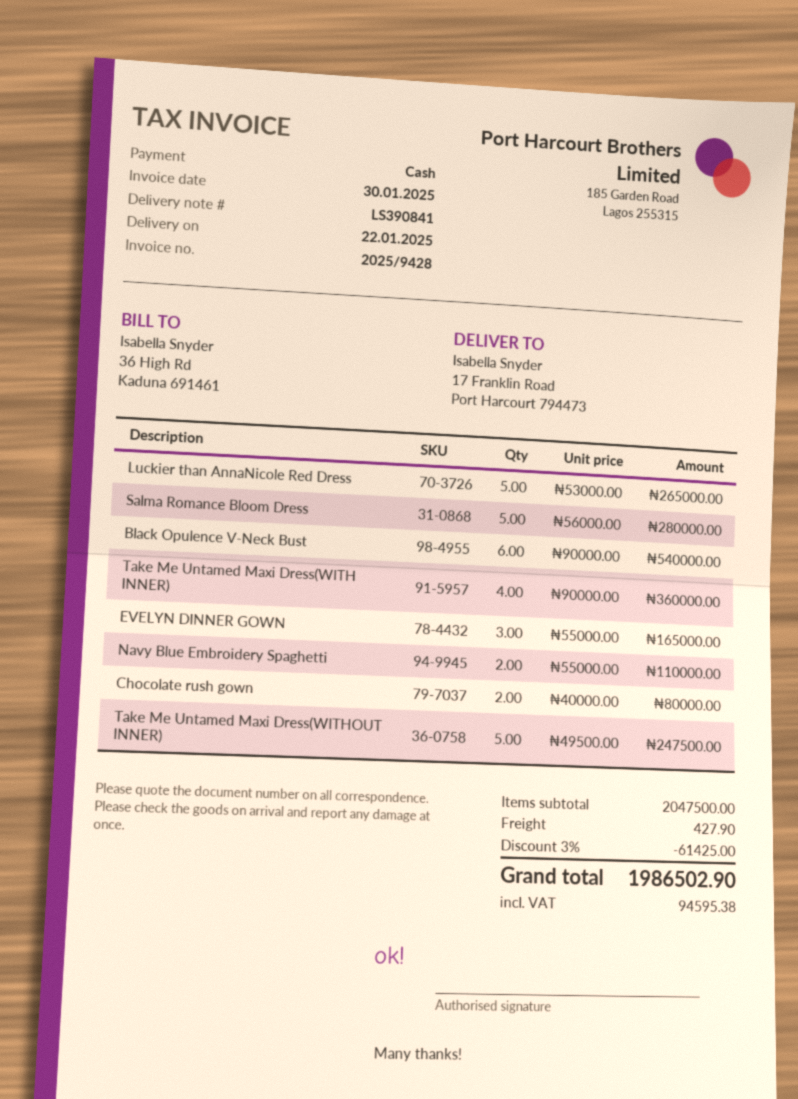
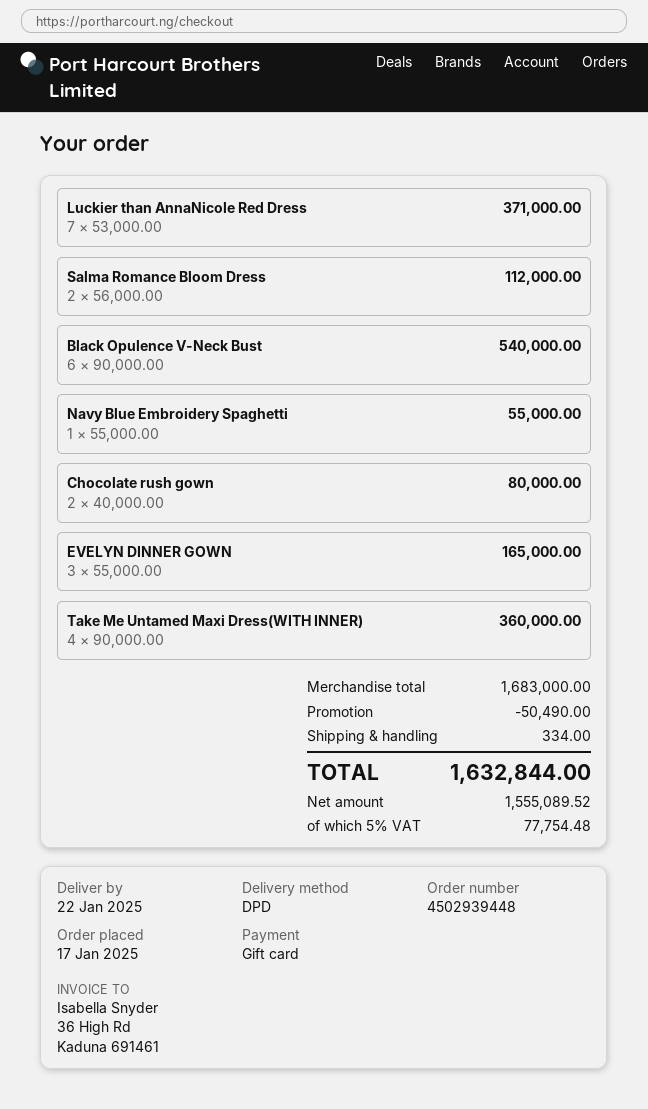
payment method: cash -> gift card
Luckier than AnnaNicole Red Dress: 5 x 53000.00 = 265000.00 -> 7 x 53000.00 = 371000.00
Salma Romance Bloom Dress: 5 x 56000.00 = 280000.00 -> 2 x 56000.00 = 112000.00
Navy Blue Embroidery Spaghetti: 2 x 55000.00 = 110000.00 -> 1 x 55000.00 = 55000.00
Take Me Untamed Maxi Dress(WITHOUT INNER): 5 x 49500.00 = 247500.00 -> none
subtotal: 2047500.00 -> 1683000.00
discount: 61425.00 -> 50490.00
shipping: 427.90 -> 334.00
tax: 94595.38 -> 77754.48
total: 1986502.90 -> 1632844.00

